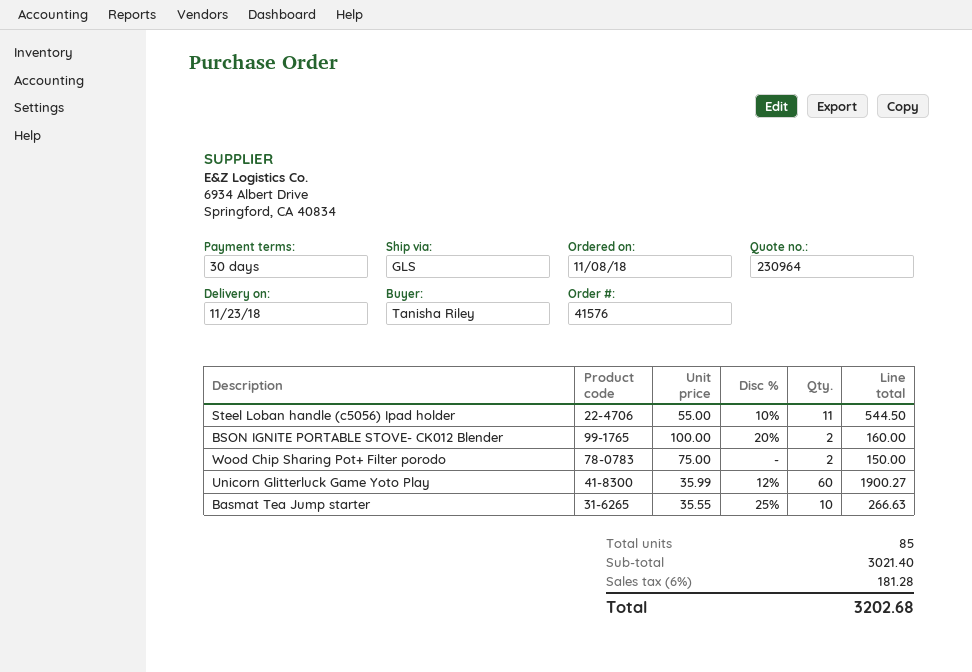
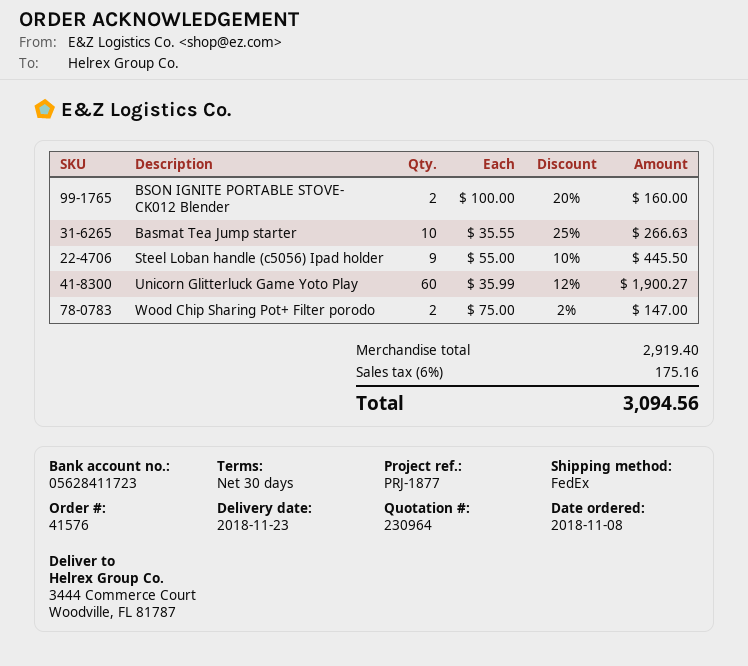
shipping method: GLS -> FedEx
Steel Loban handle (c5056) Ipad holder: 11 x 55.00 - 10% = 544.50 -> 9 x 55.00 - 10% = 445.50
Wood Chip Sharing Pot+ Filter porodo: 2 x 75.00 = 150.00 -> 2 x 75.00 - 2% = 147.00
subtotal: 3021.40 -> 2919.40
tax: 6% = 181.28 -> 6% = 175.16
total: 3202.68 -> 3094.56

